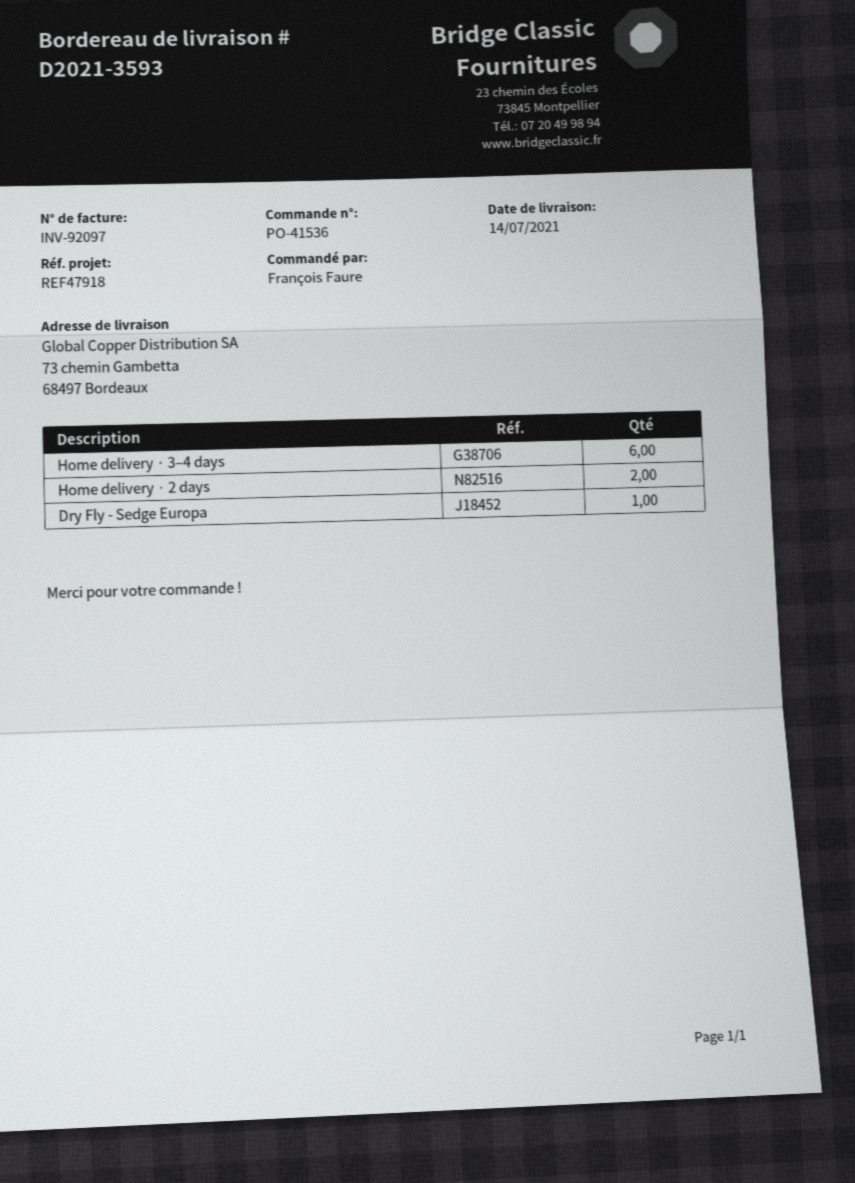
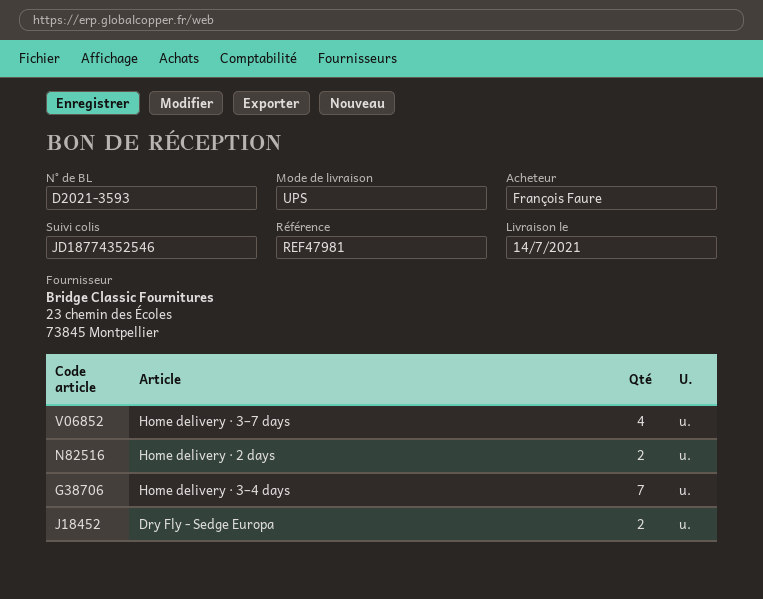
reference: REF47918 -> REF47981
Home delivery · 3–4 days: 6 -> 7
Dry Fly - Sedge Europa: 1 -> 2
Home delivery · 3–7 days: none -> 4

